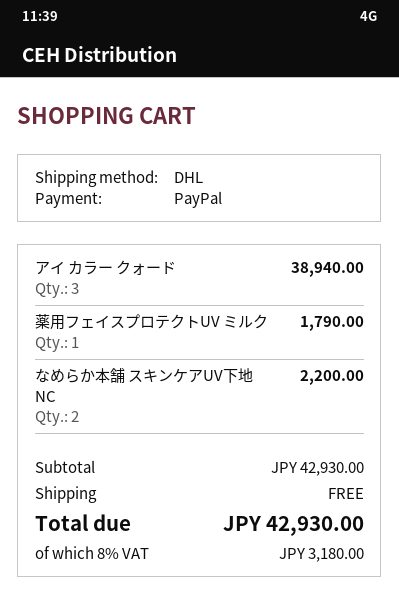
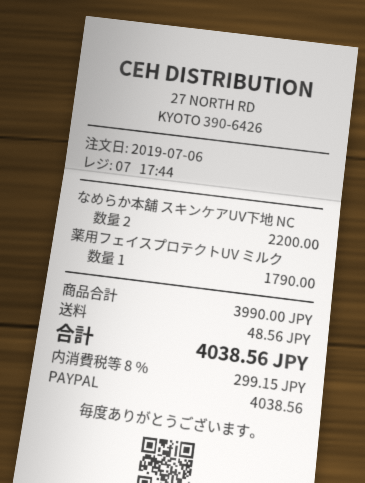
アイ カラー クォード: 3 for 38940.00 -> none
subtotal: 42930.00 -> 3990.00
shipping: 0.00 -> 48.56
tax: 8% = 3180.00 -> 8% = 299.15
total: 42930.00 -> 4038.56

